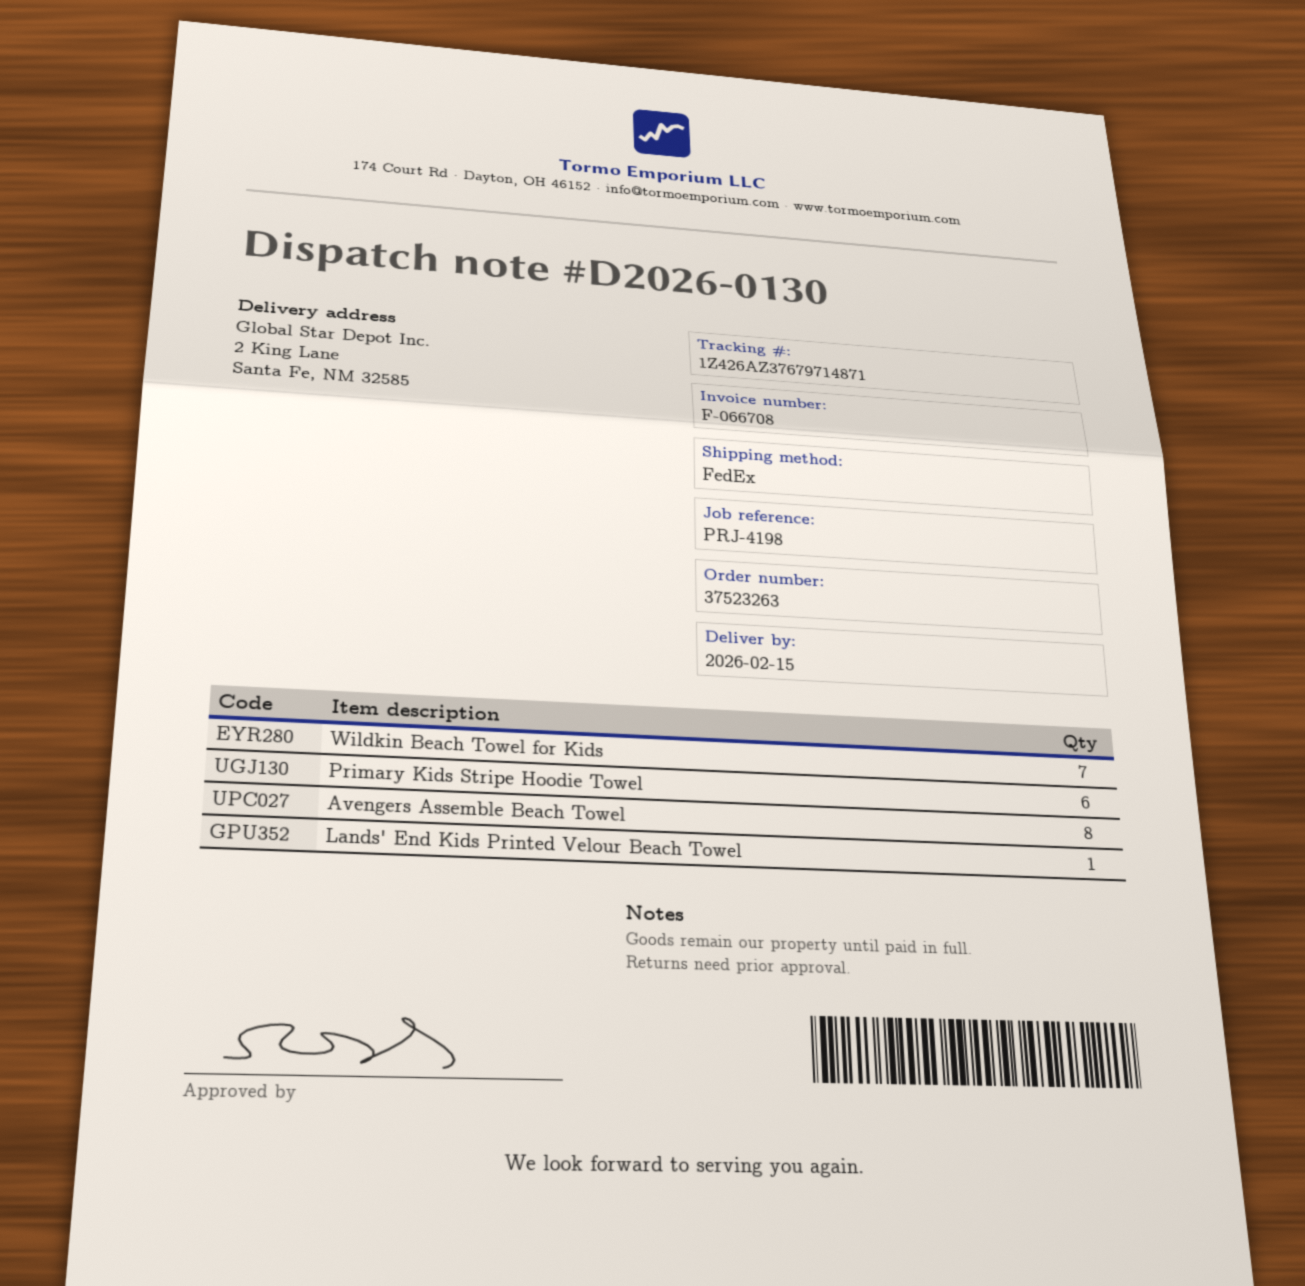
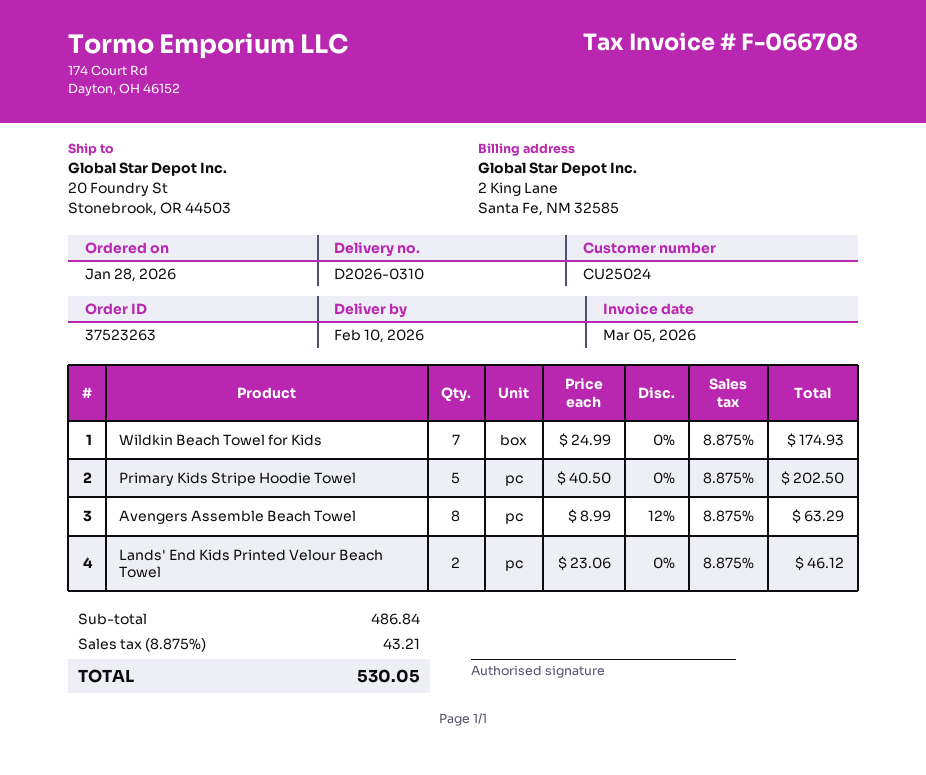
delivery note number: D2026-0130 -> D2026-0310
delivery date: 2026-02-15 -> 2026-02-10
ship to: 2 King Lane, Santa Fe, NM 32585 -> 20 Foundry St, Stonebrook, OR 44503
Primary Kids Stripe Hoodie Towel: 6 -> 5
Lands' End Kids Printed Velour Beach Towel: 1 -> 2

